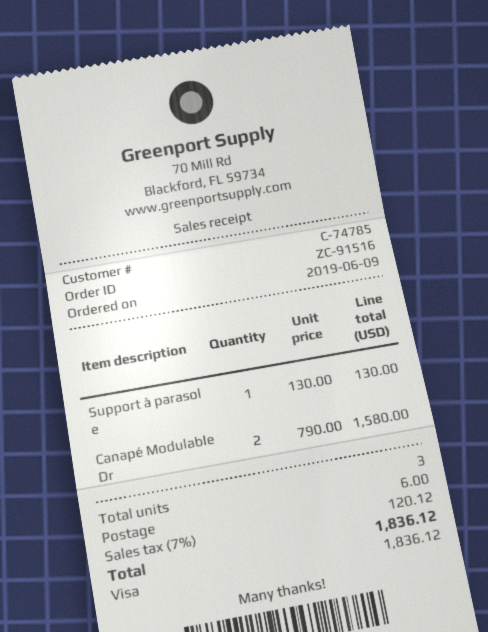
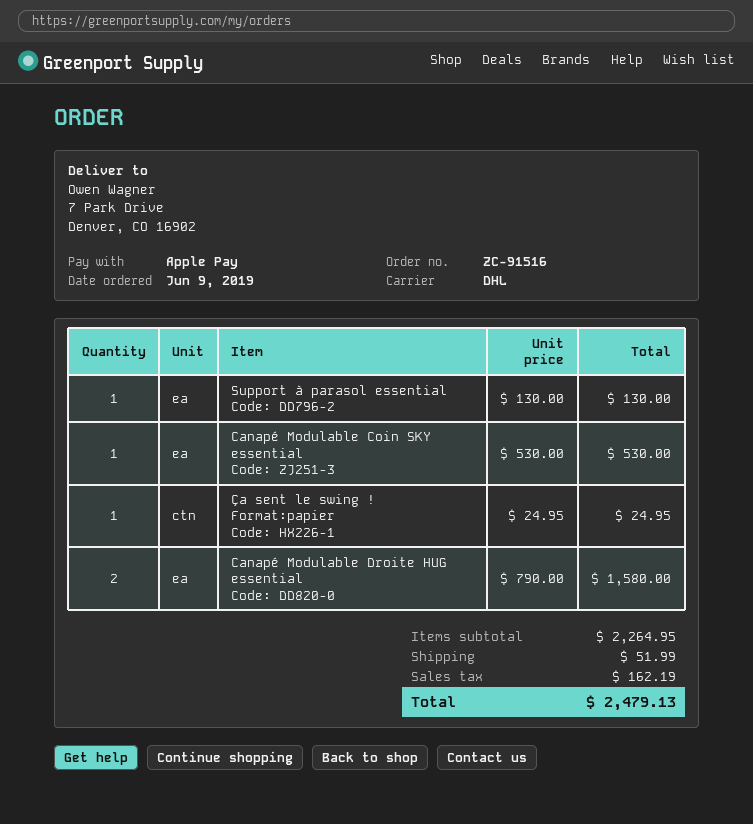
payment method: Visa -> Apple Pay
Canapé Modulable Coin SKY essential: none -> 1 x 530.00 = 530.00
Ça sent le swing ! Format:papier: none -> 1 x 24.95 = 24.95
shipping: 6.00 -> 51.99
tax: 120.12 -> 162.19
total: 1836.12 -> 2479.13

